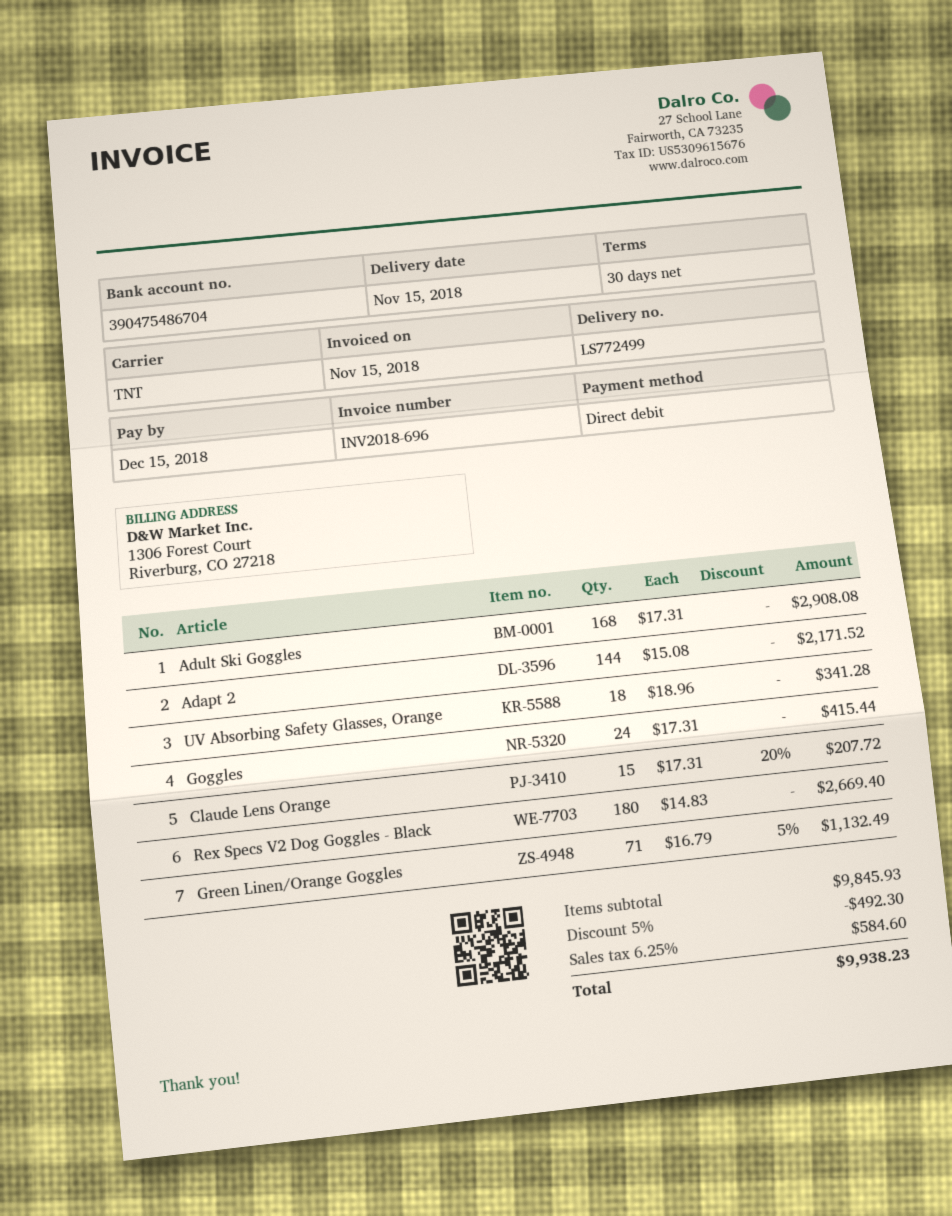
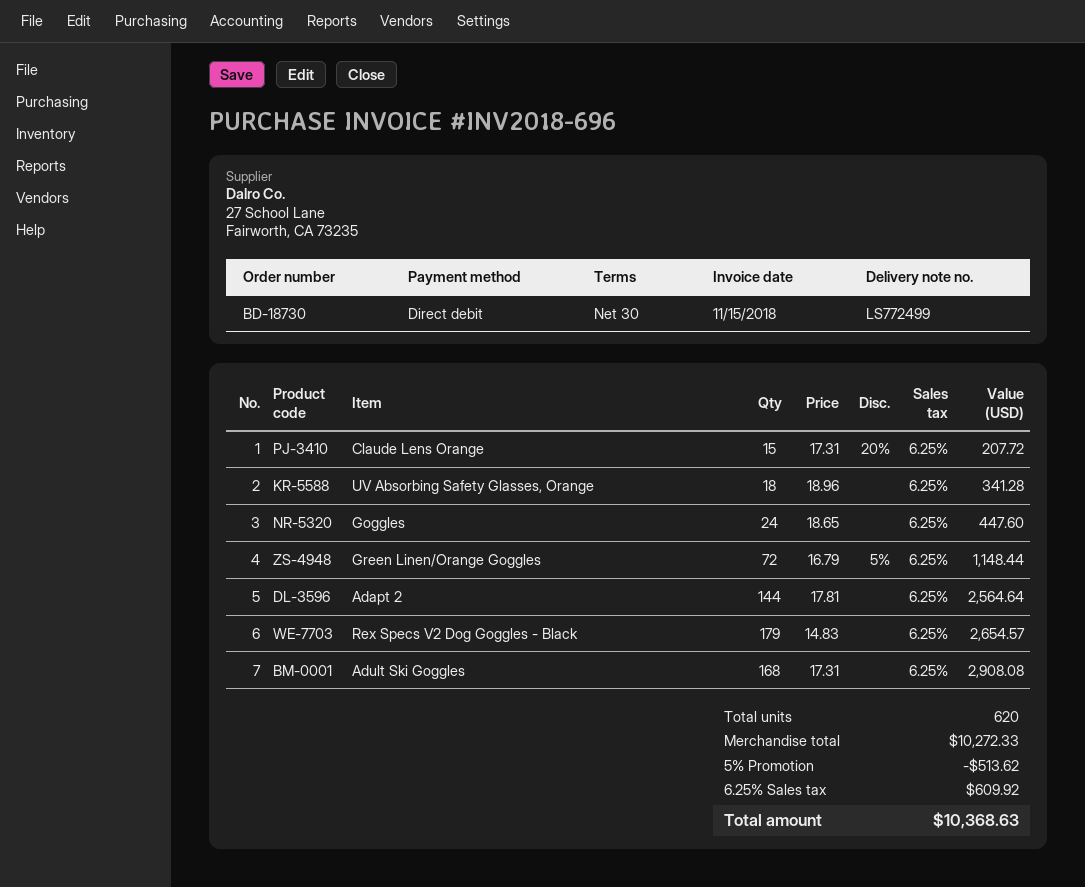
Adapt 2: 144 x 15.08 = 2171.52 -> 144 x 17.81 = 2564.64
Goggles: 24 x 17.31 = 415.44 -> 24 x 18.65 = 447.60
Rex Specs V2 Dog Goggles - Black: 180 x 14.83 = 2669.40 -> 179 x 14.83 = 2654.57
Green Linen/Orange Goggles: 71 x 16.79 - 5% = 1132.49 -> 72 x 16.79 - 5% = 1148.44
subtotal: 9845.93 -> 10272.33
discount: 5% = 492.30 -> 5% = 513.62
tax: 6.25% = 584.60 -> 6.25% = 609.92
total: 9938.23 -> 10368.63

